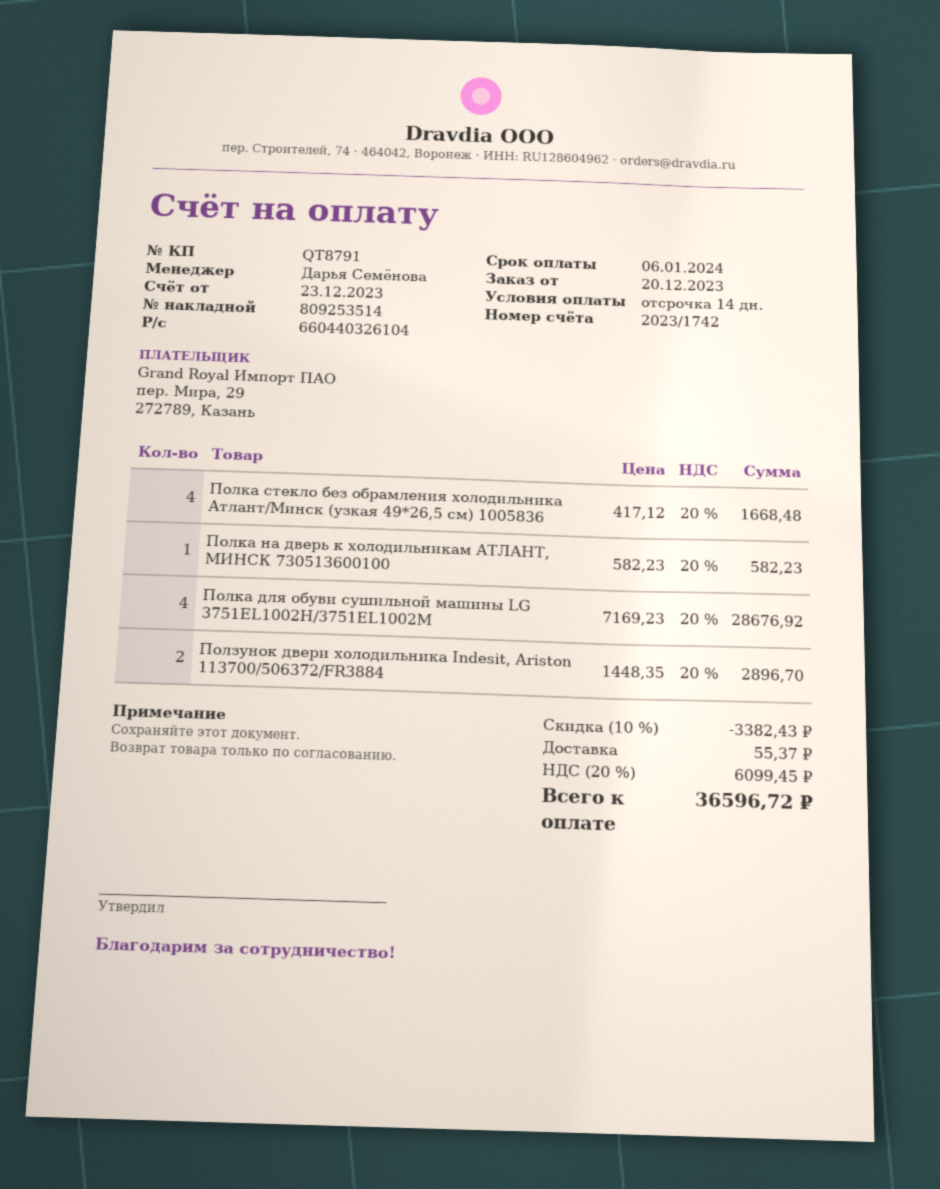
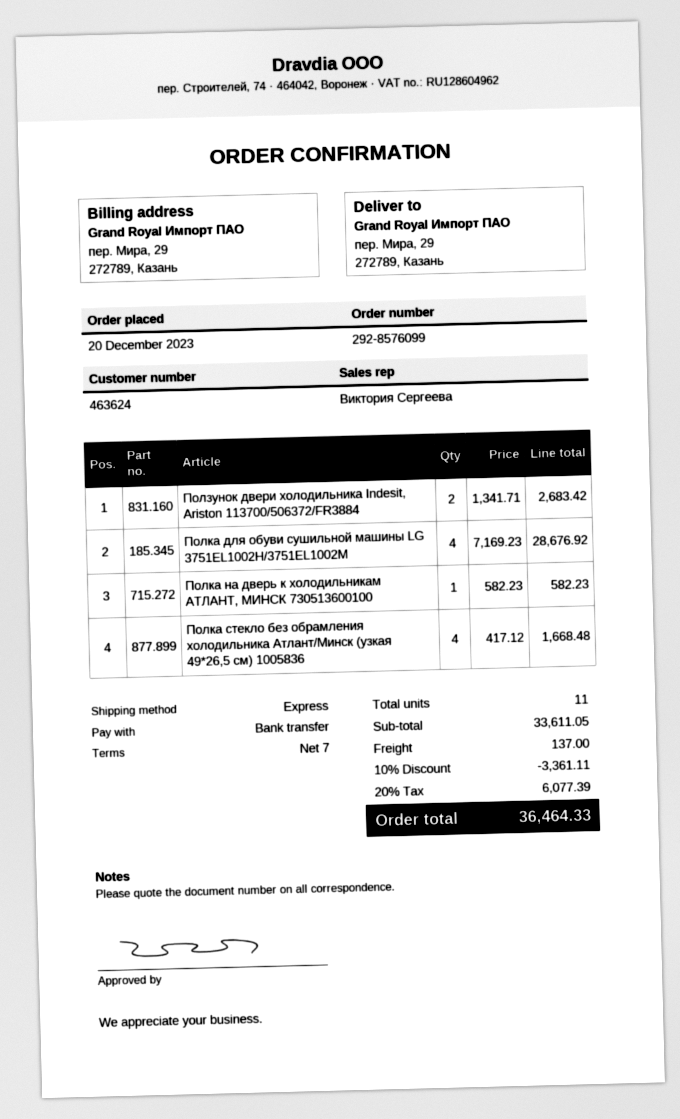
payment terms: 14 days -> 7 days
sales rep: Дарья Семёнова -> Виктория Сергеева
Ползунок двери холодильника Indesit, Ariston 113700/506372/FR3884: 2 x 1448.35 = 2896.70 -> 2 x 1341.71 = 2683.42
discount: 10% = 3382.43 -> 10% = 3361.11
shipping: 55.37 -> 137.00
tax: 20% = 6099.45 -> 20% = 6077.39
total: 36596.72 -> 36464.33

